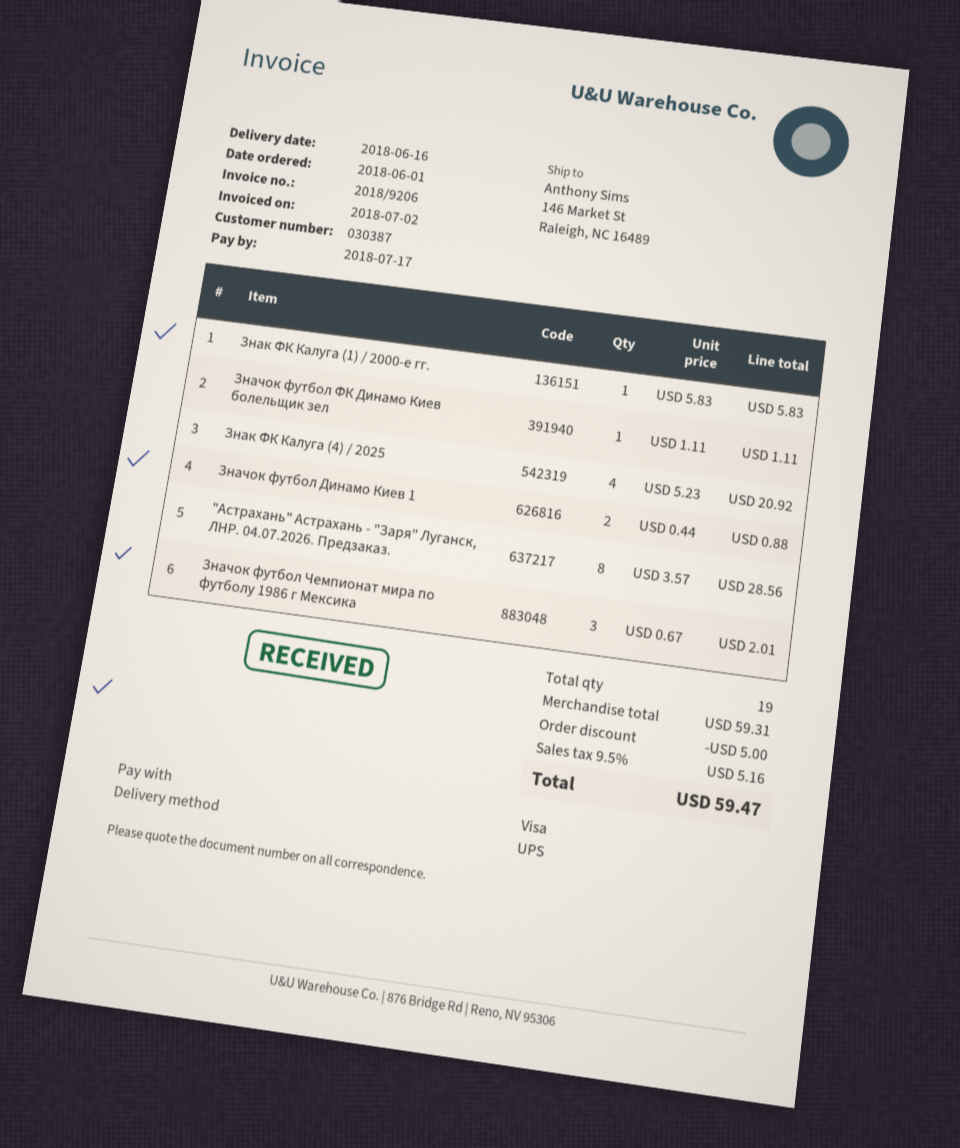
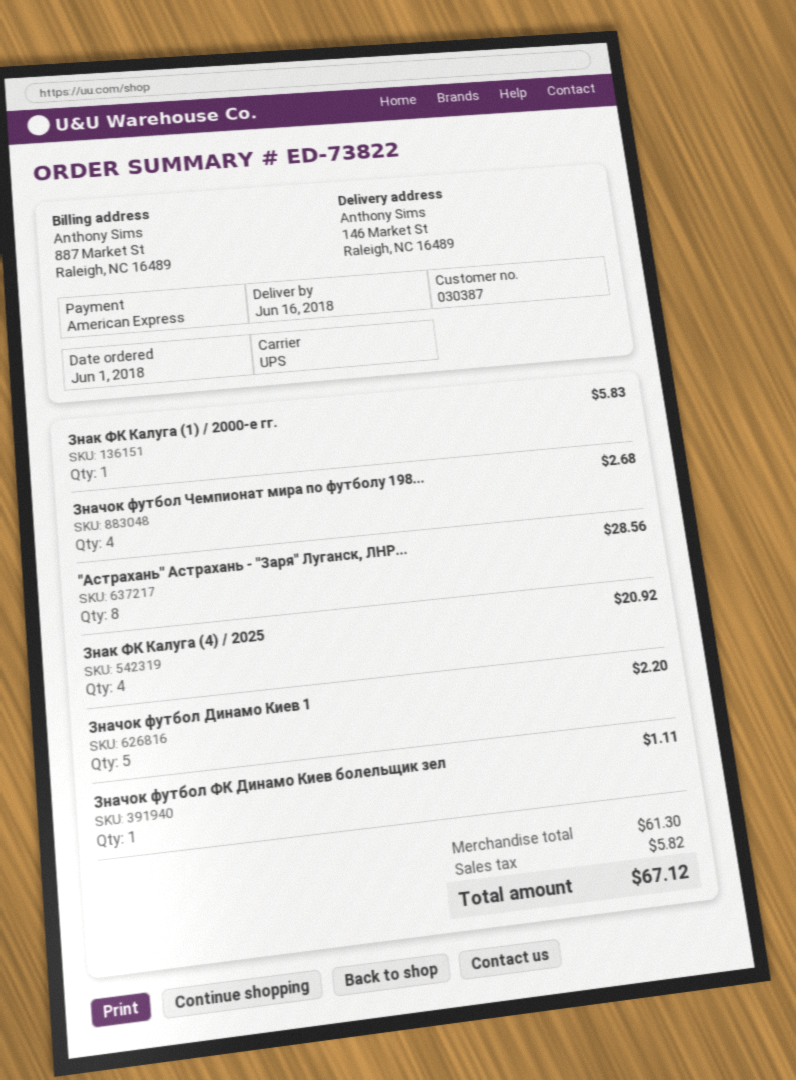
payment method: Visa -> American Express
Значок футбол Динамо Киев 1: 2 for 0.88 -> 5 for 2.20
Значок футбол Чемпионат мира по футболу 1986 г Мексика: 3 for 2.01 -> 4 for 2.68
subtotal: 59.31 -> 61.30
discount: 5.00 -> none
tax: 5.16 -> 5.82
total: 59.47 -> 67.12

